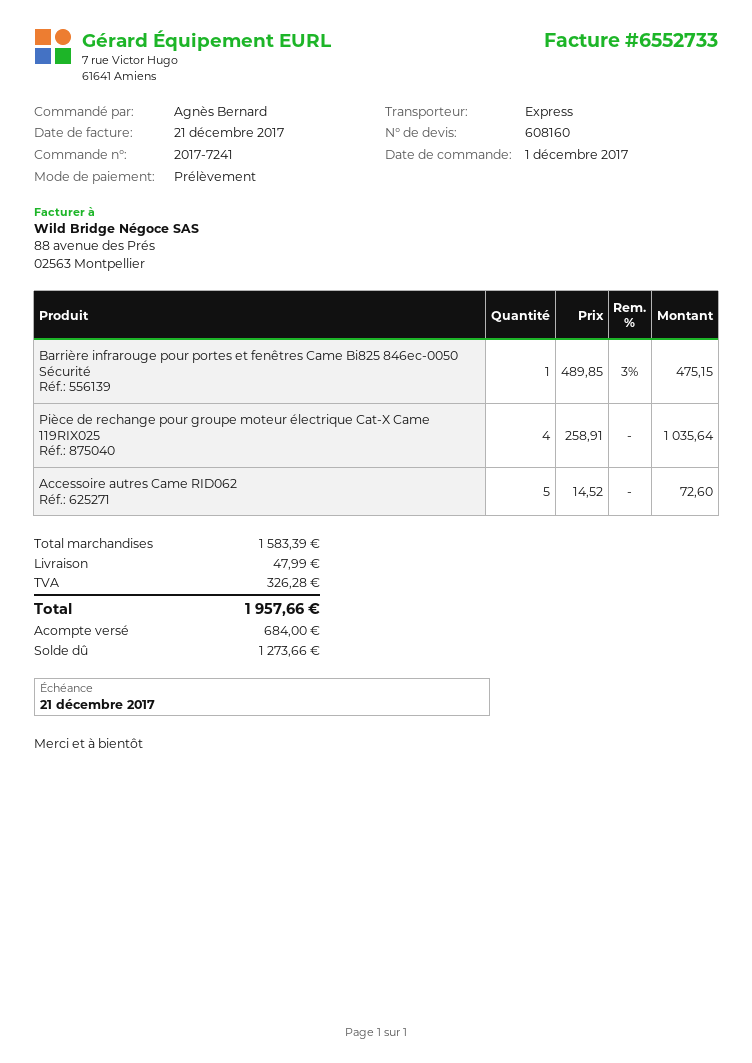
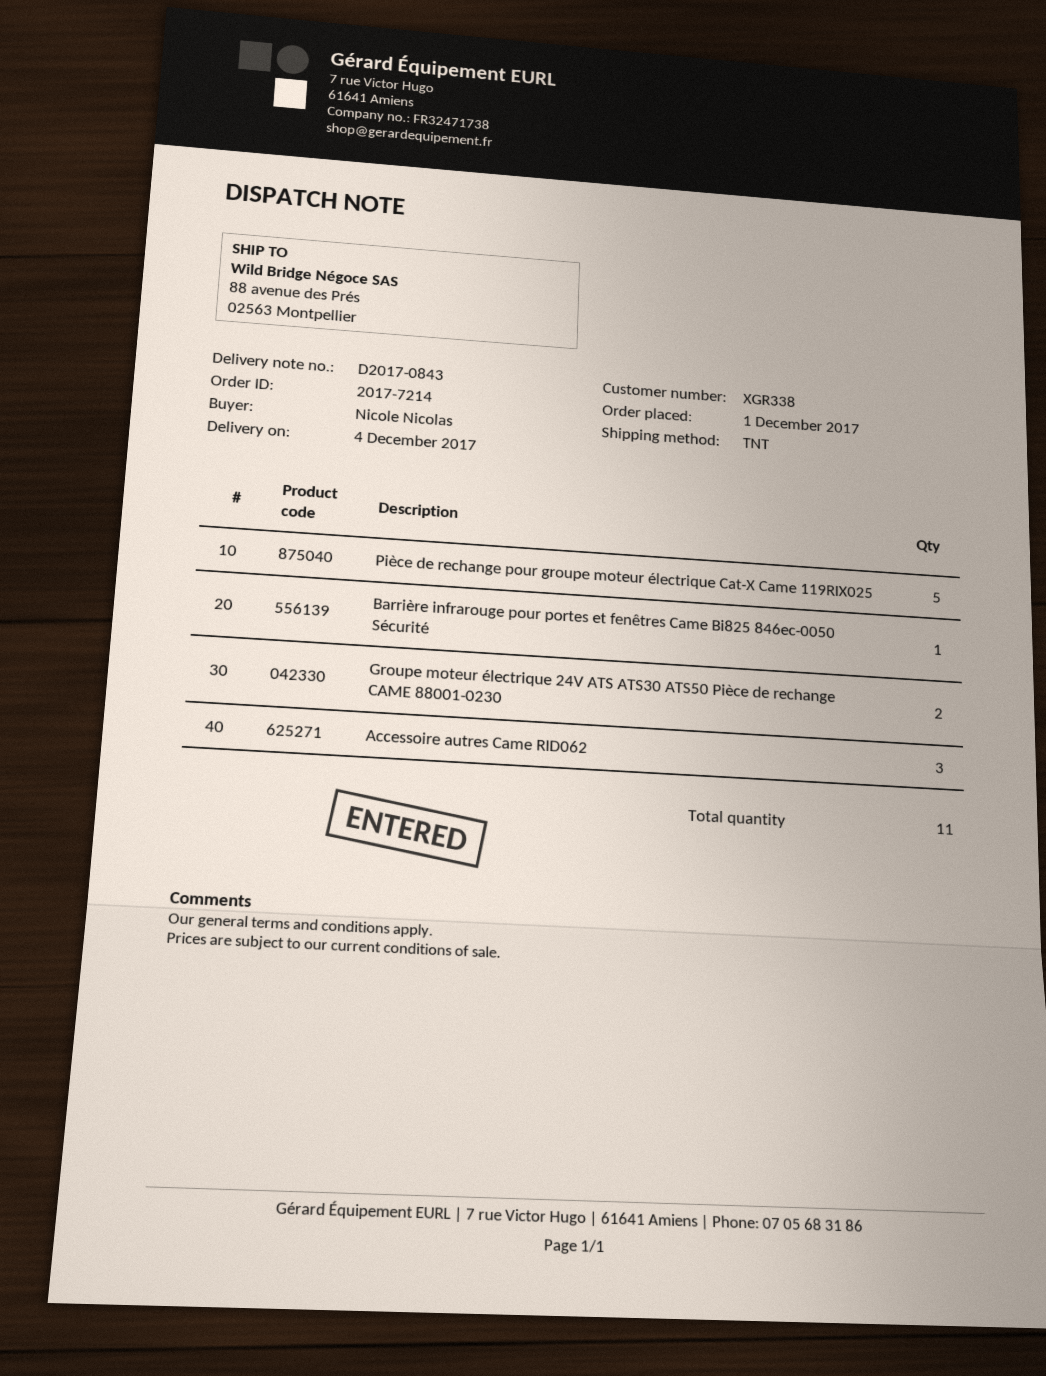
order number: 2017-7241 -> 2017-7214
ordered by: Agnès Bernard -> Nicole Nicolas
shipping method: express -> TNT
Pièce de rechange pour groupe moteur électrique Cat-X Came 119RIX025: 4 -> 5
Accessoire autres Came RID062: 5 -> 3
Groupe moteur électrique 24V ATS ATS30 ATS50 Pièce de rechange CAME 88001-0230: none -> 2

